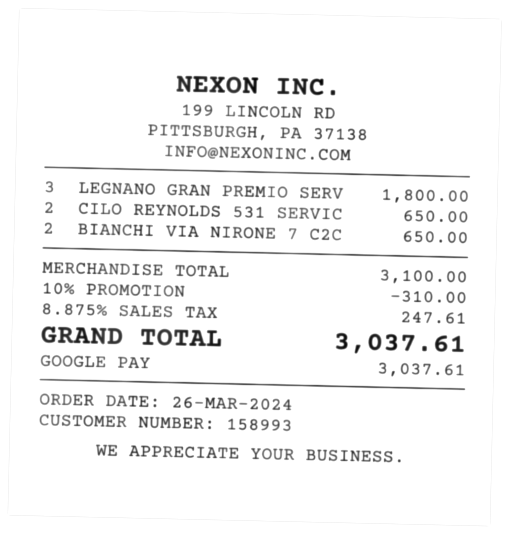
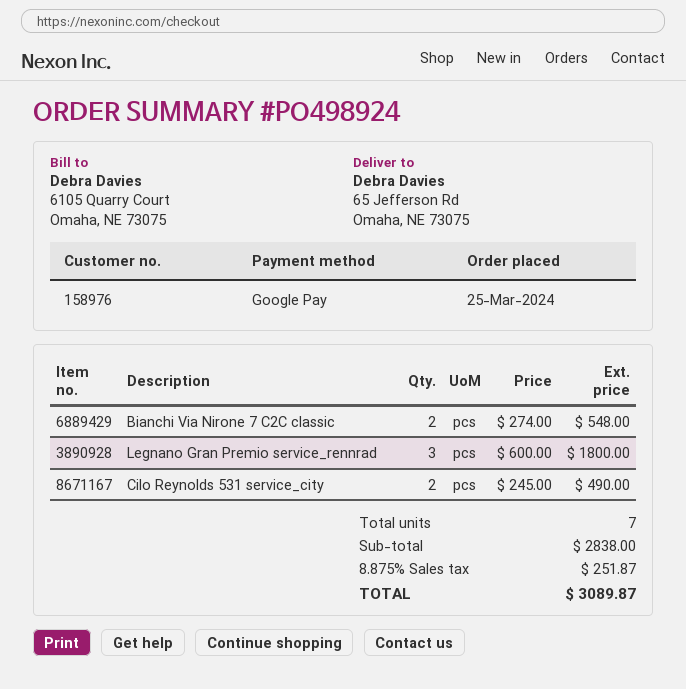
order date: 2024-03-26 -> 2024-03-25
customer number: 158993 -> 158976
CILO REYNOLDS 531 SERVIC: 2 for 650.00 -> 2 for 490.00
BIANCHI VIA NIRONE 7 C2C: 2 for 650.00 -> 2 for 548.00
subtotal: 3100.00 -> 2838.00
discount: 10% = 310.00 -> none
tax: 8.875% = 247.61 -> 8.875% = 251.87
total: 3037.61 -> 3089.87

